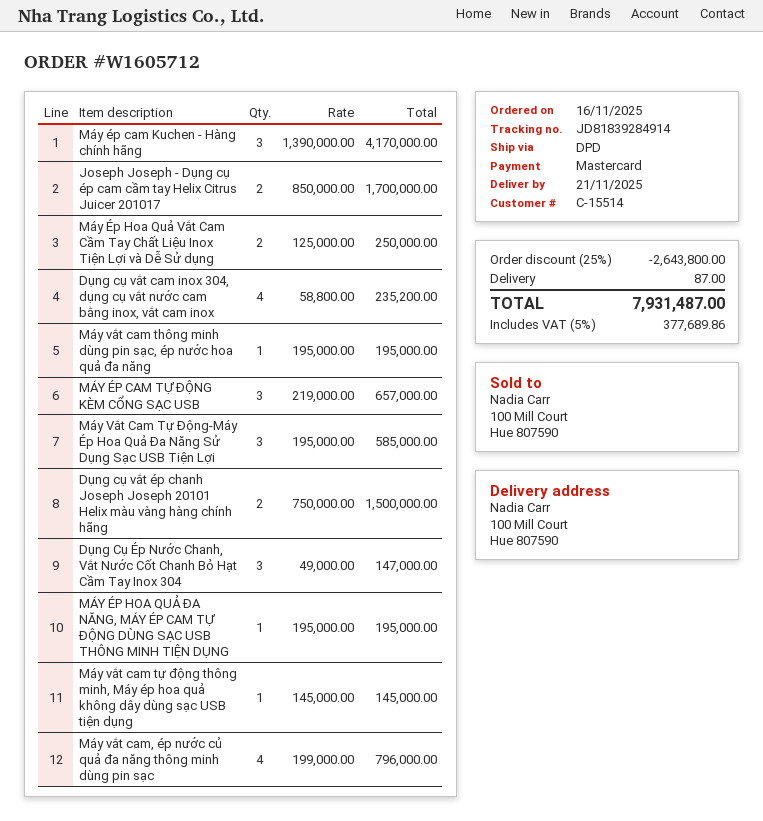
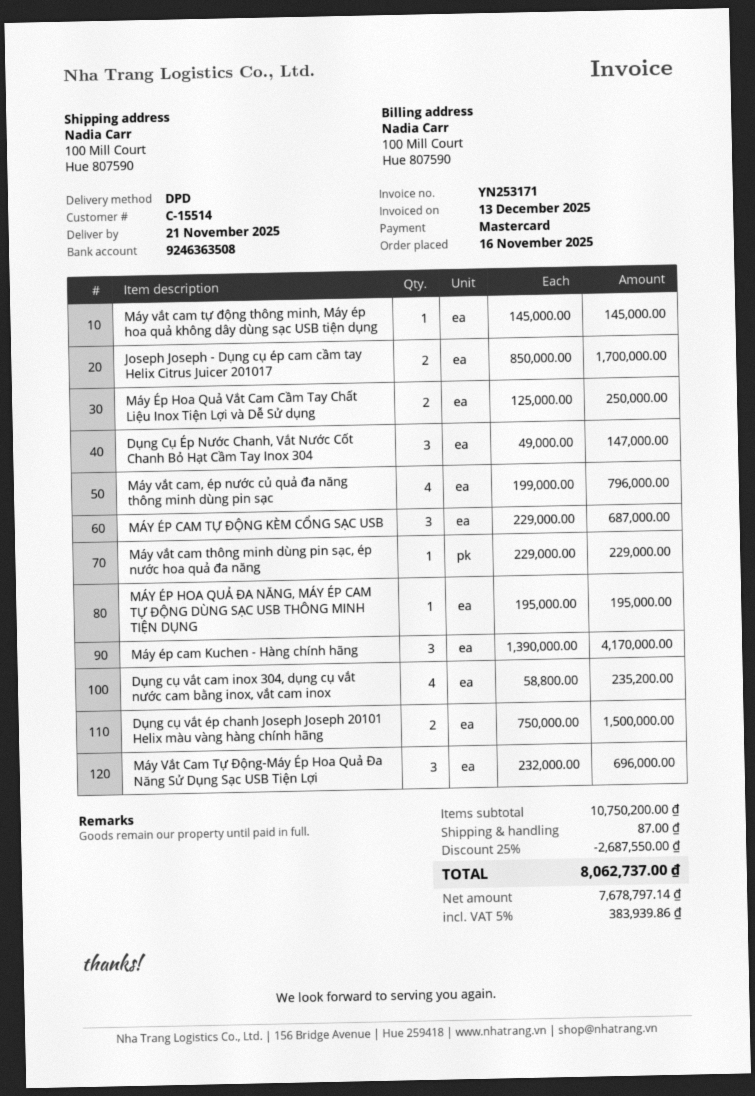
Máy vắt cam thông minh dùng pin sạc, ép nước hoa quả đa năng: 1 x 195000.00 = 195000.00 -> 1 x 229000.00 = 229000.00
MÁY ÉP CAM TỰ ĐỘNG KÈM CỔNG SẠC USB: 3 x 219000.00 = 657000.00 -> 3 x 229000.00 = 687000.00
Máy Vắt Cam Tự Động-Máy Ép Hoa Quả Đa Năng Sử Dụng Sạc USB Tiện Lợi: 3 x 195000.00 = 585000.00 -> 3 x 232000.00 = 696000.00
discount: 25% = 2643800.00 -> 25% = 2687550.00
tax: 5% = 377689.86 -> 5% = 383939.86
total: 7931487.00 -> 8062737.00

